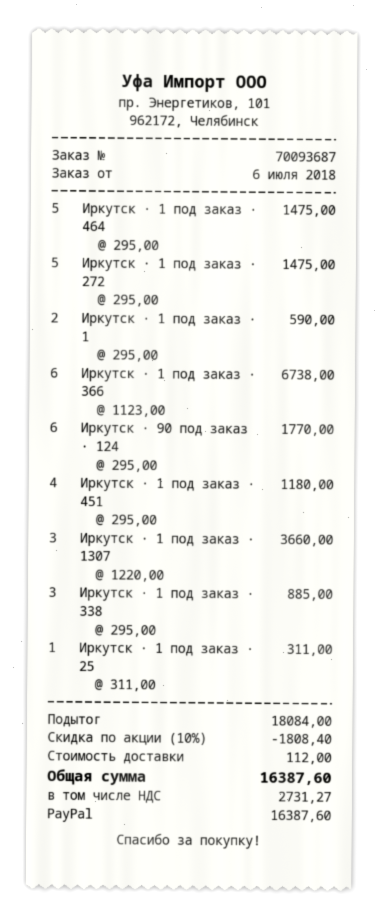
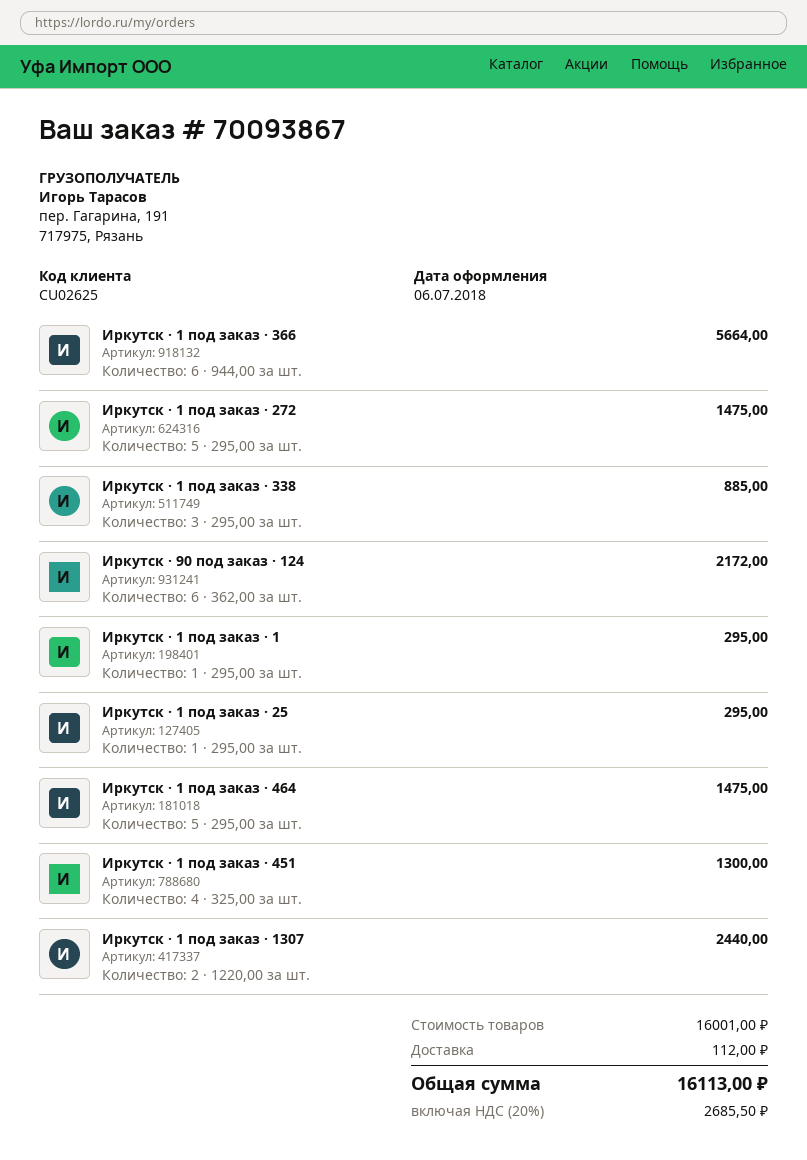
order number: 70093687 -> 70093867
Иркутск · 1 под заказ · 1: 2 x 295.00 = 590.00 -> 1 x 295.00 = 295.00
Иркутск · 1 под заказ · 366: 6 x 1123.00 = 6738.00 -> 6 x 944.00 = 5664.00
Иркутск · 90 под заказ · 124: 6 x 295.00 = 1770.00 -> 6 x 362.00 = 2172.00
Иркутск · 1 под заказ · 451: 4 x 295.00 = 1180.00 -> 4 x 325.00 = 1300.00
Иркутск · 1 под заказ · 1307: 3 x 1220.00 = 3660.00 -> 2 x 1220.00 = 2440.00
Иркутск · 1 под заказ · 25: 1 x 311.00 = 311.00 -> 1 x 295.00 = 295.00
subtotal: 18084.00 -> 16001.00
discount: 10% = 1808.40 -> none
tax: 2731.27 -> 2685.50
total: 16387.60 -> 16113.00

